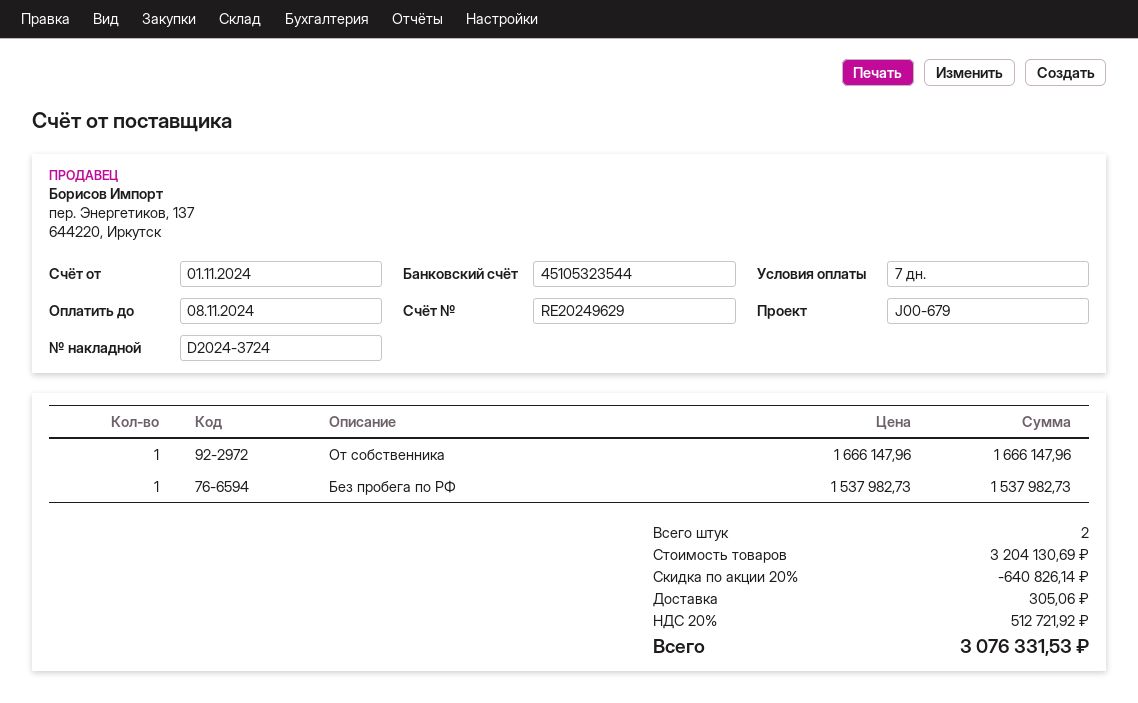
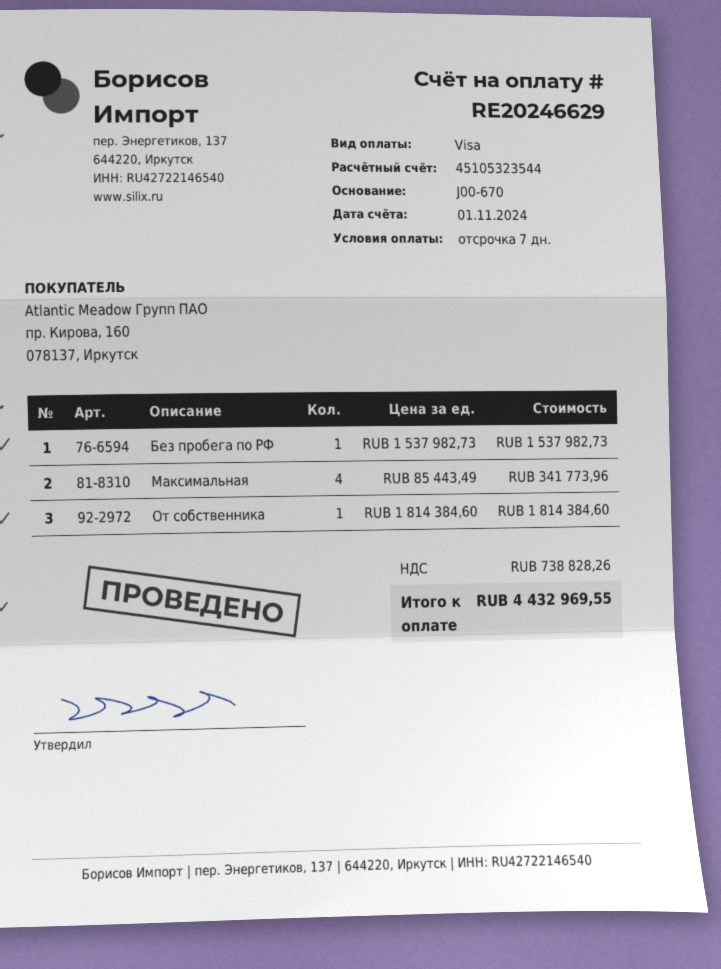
invoice number: RE20249629 -> RE20246629
reference: J00-679 -> J00-670
От собственника: 1 x 1666147.96 = 1666147.96 -> 1 x 1814384.60 = 1814384.60
Максимальная: none -> 4 x 85443.49 = 341773.96
discount: 20% = 640826.14 -> none
shipping: 305.06 -> none
tax: 512721.92 -> 738828.26
total: 3076331.53 -> 4432969.55

